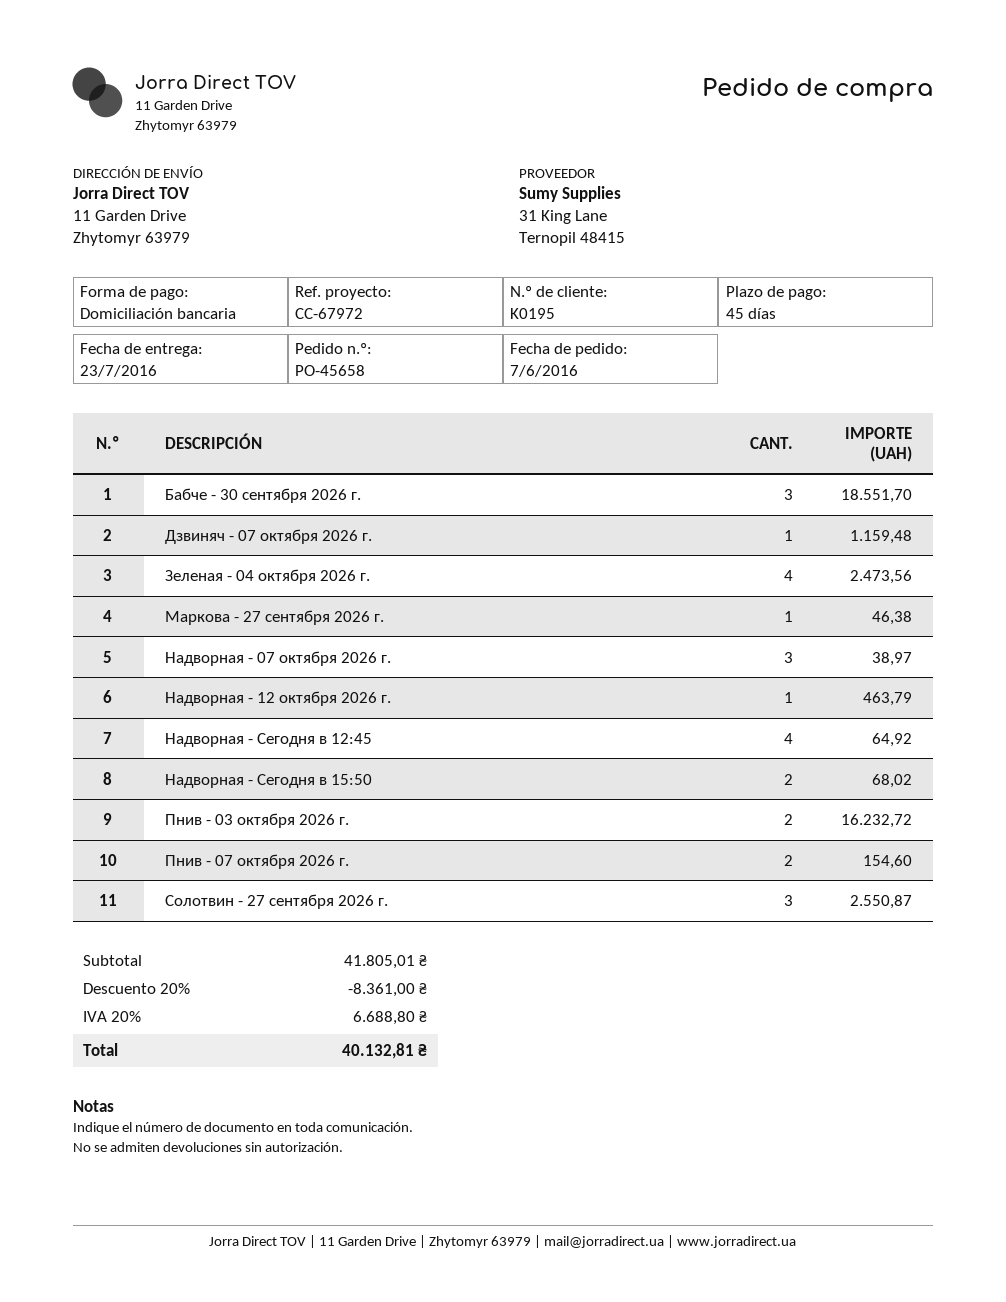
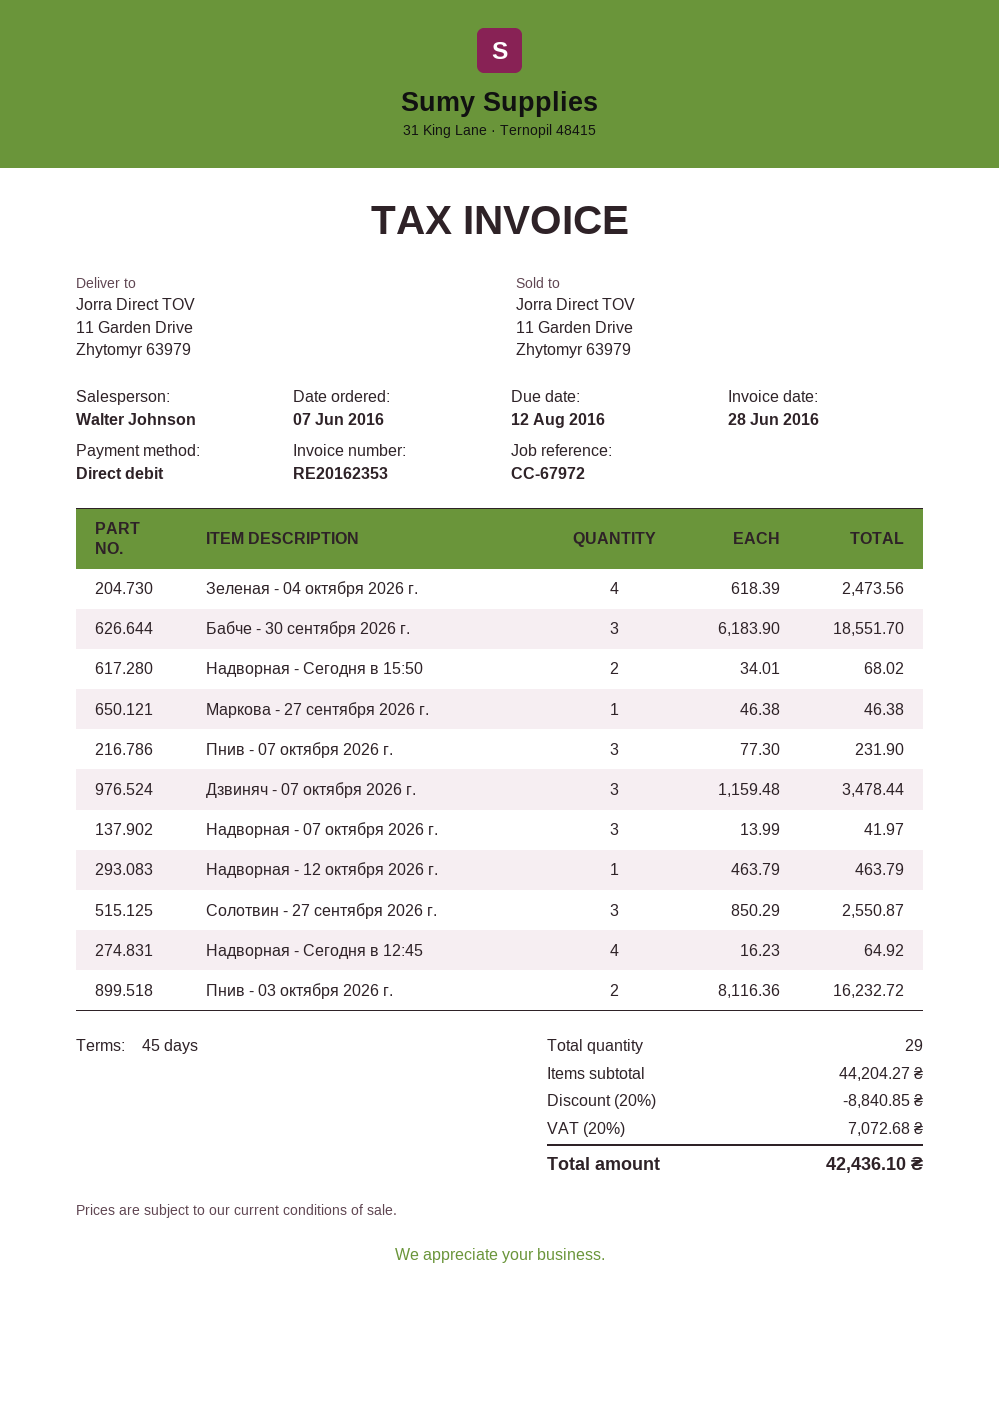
Дзвиняч - 07 октября 2026 г.: 1 for 1159.48 -> 3 for 3478.44
Надворная - 07 октября 2026 г.: 3 for 38.97 -> 3 for 41.97
Пнив - 07 октября 2026 г.: 2 for 154.60 -> 3 for 231.90
subtotal: 41805.01 -> 44204.27
discount: 20% = 8361.00 -> 20% = 8840.85
tax: 20% = 6688.80 -> 20% = 7072.68
total: 40132.81 -> 42436.10

